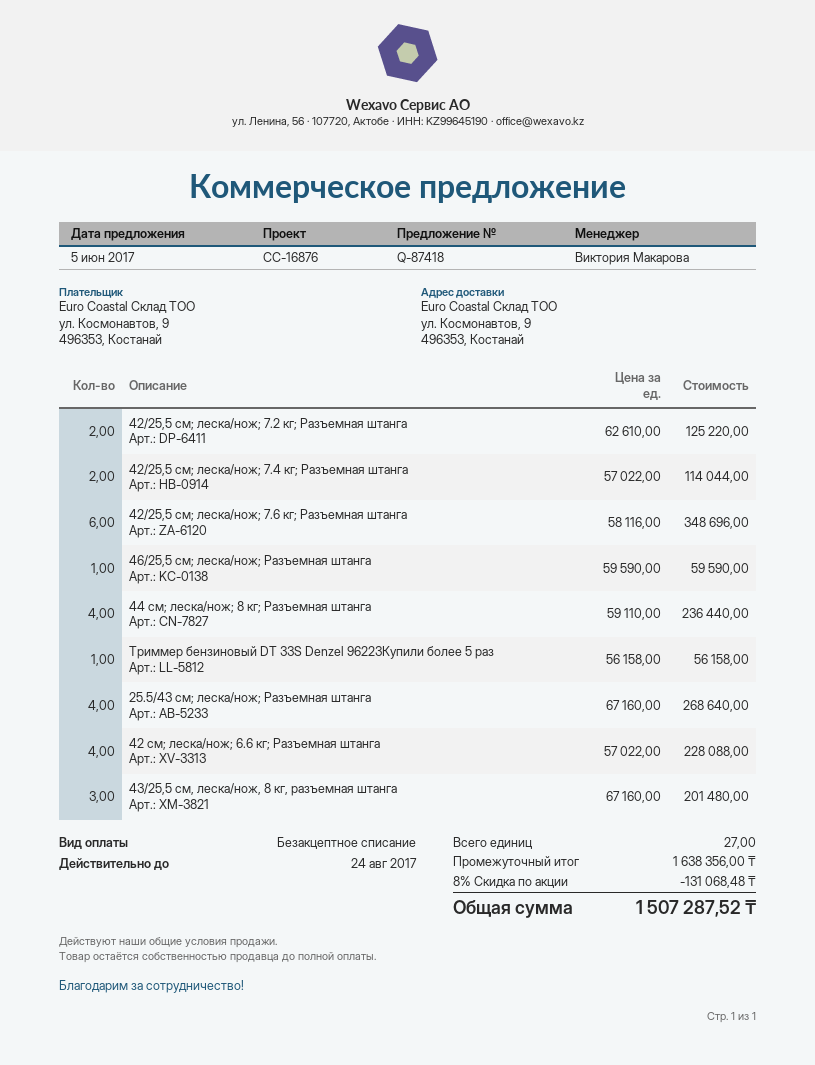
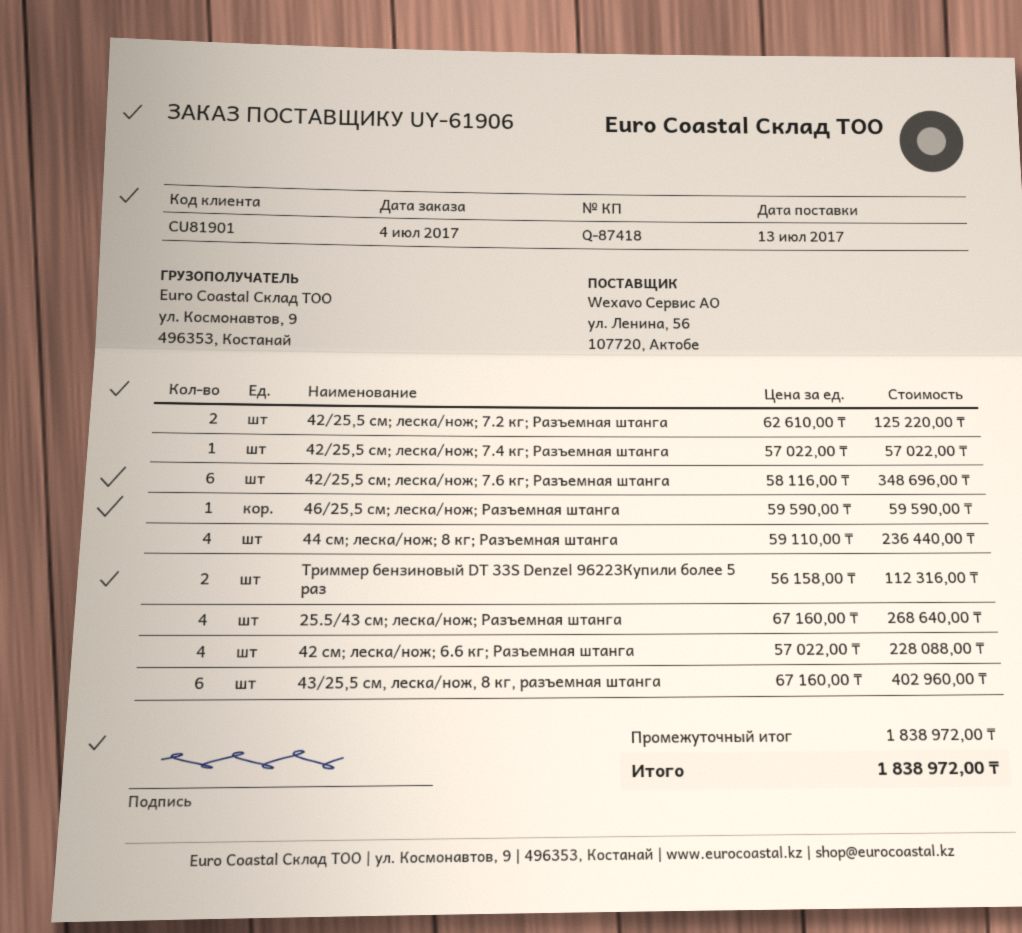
42/25,5 см; леска/нож; 7.4 кг; Разъемная штанга: 2 x 57022.00 = 114044.00 -> 1 x 57022.00 = 57022.00
Триммер бензиновый DT 33S Denzel 96223Купили более 5 раз: 1 x 56158.00 = 56158.00 -> 2 x 56158.00 = 112316.00
43/25,5 см, леска/нож, 8 кг, разъемная штанга: 3 x 67160.00 = 201480.00 -> 6 x 67160.00 = 402960.00
subtotal: 1638356.00 -> 1838972.00
discount: 8% = 131068.48 -> none
total: 1507287.52 -> 1838972.00

